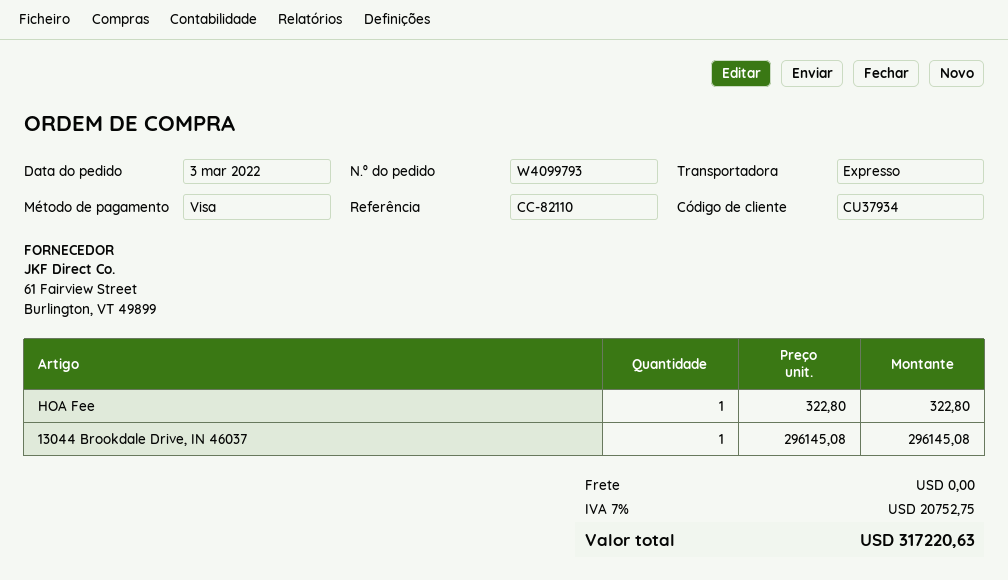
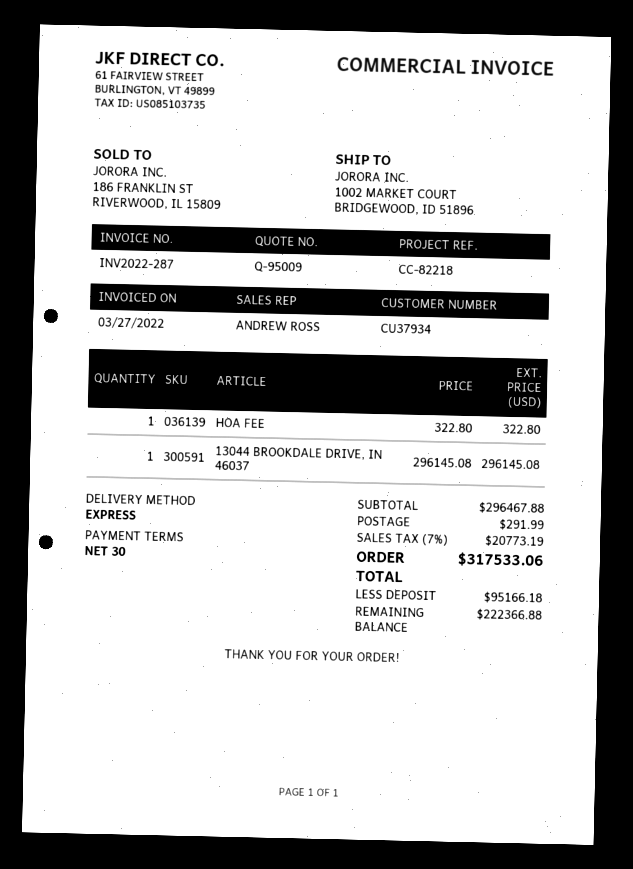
reference: CC-82110 -> CC-82218
shipping: 0.00 -> 291.99
tax: 7% = 20752.75 -> 7% = 20773.19
total: 317220.63 -> 317533.06

